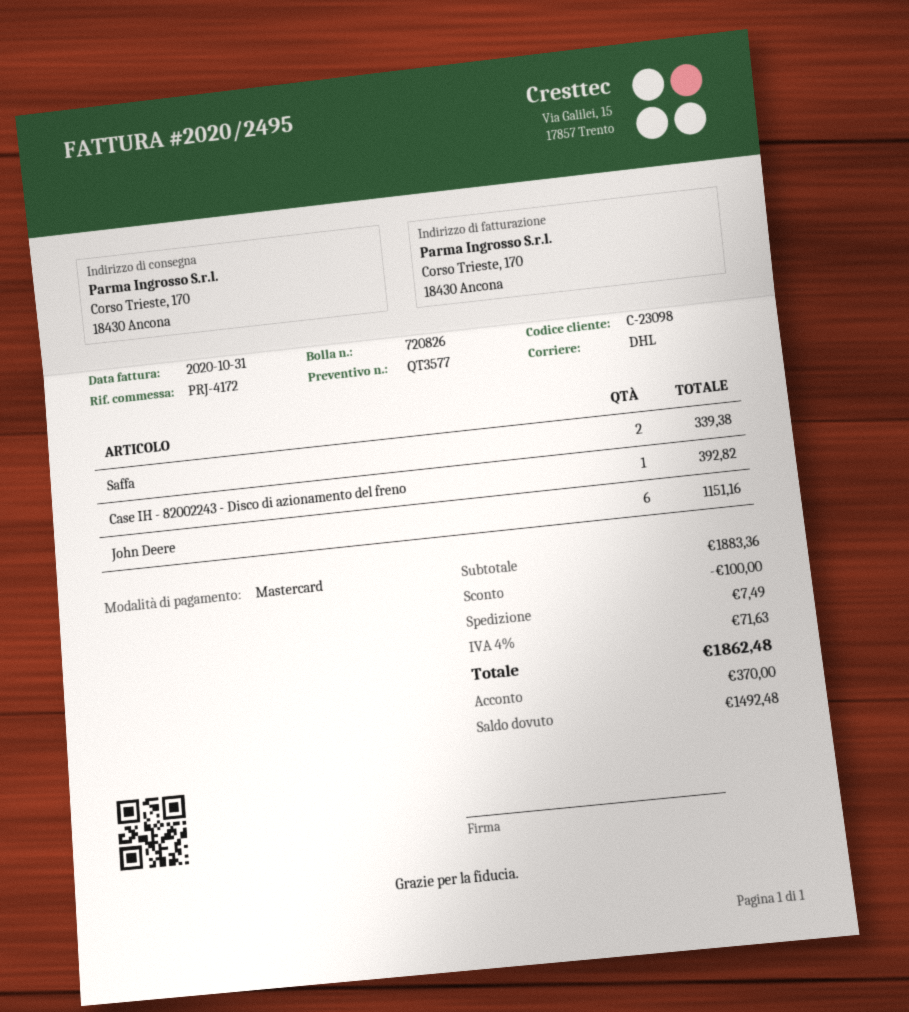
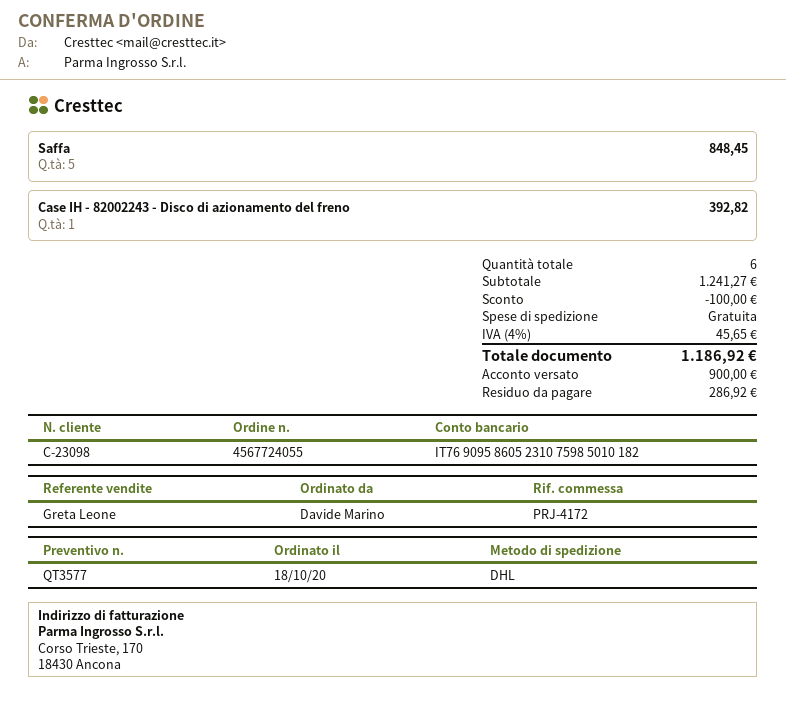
Saffa: 2 for 339.38 -> 5 for 848.45
John Deere: 6 for 1151.16 -> none
subtotal: 1883.36 -> 1241.27
shipping: 7.49 -> 0.00
tax: 4% = 71.63 -> 4% = 45.65
total: 1862.48 -> 1186.92
deposit: 370.00 -> 900.00
balance: 1492.48 -> 286.92

